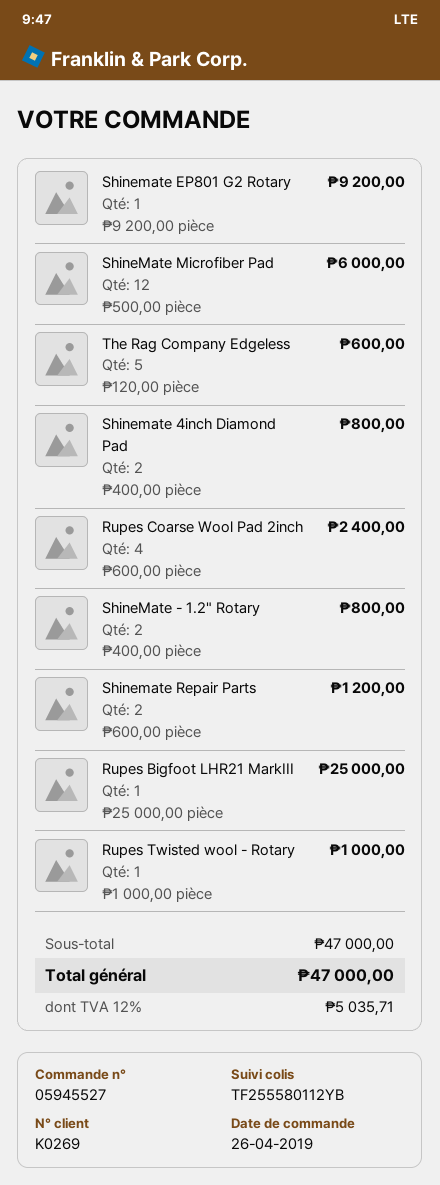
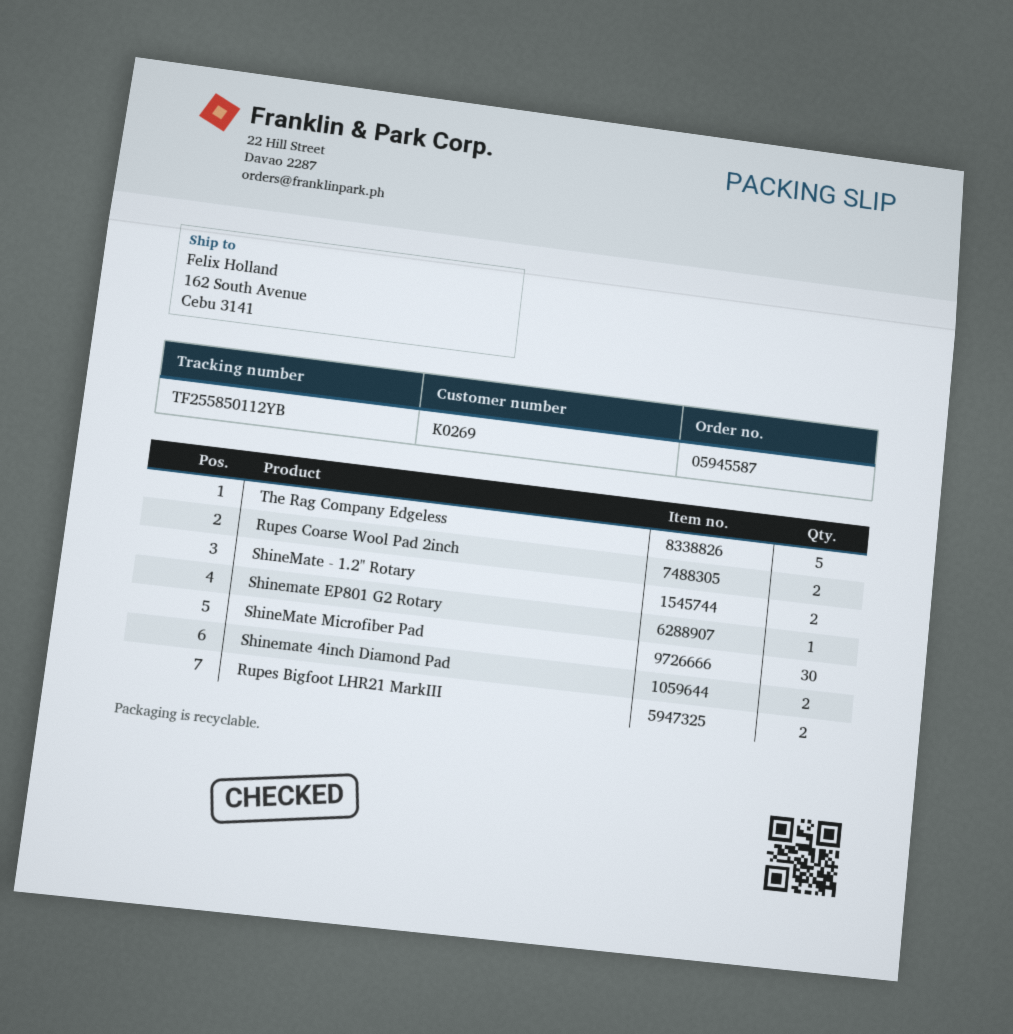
order number: 05945527 -> 05945587
tracking number: TF255580112YB -> TF255850112YB
ShineMate Microfiber Pad: 12 -> 30
Rupes Coarse Wool Pad 2inch: 4 -> 2
Shinemate Repair Parts: 2 -> none
Rupes Bigfoot LHR21 MarkIII: 1 -> 2
Rupes Twisted wool - Rotary: 1 -> none

